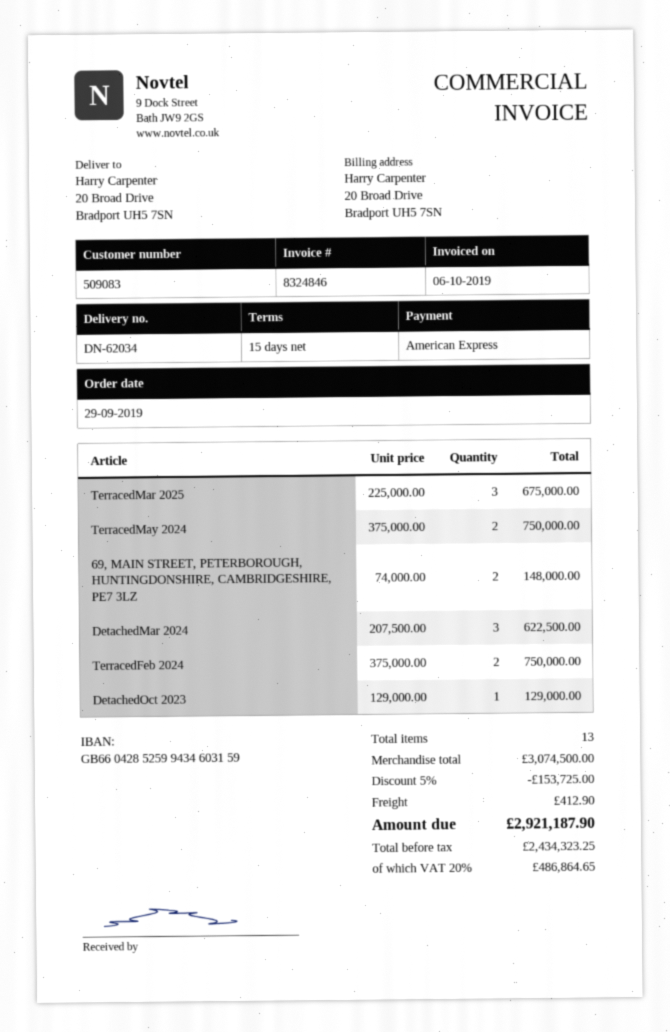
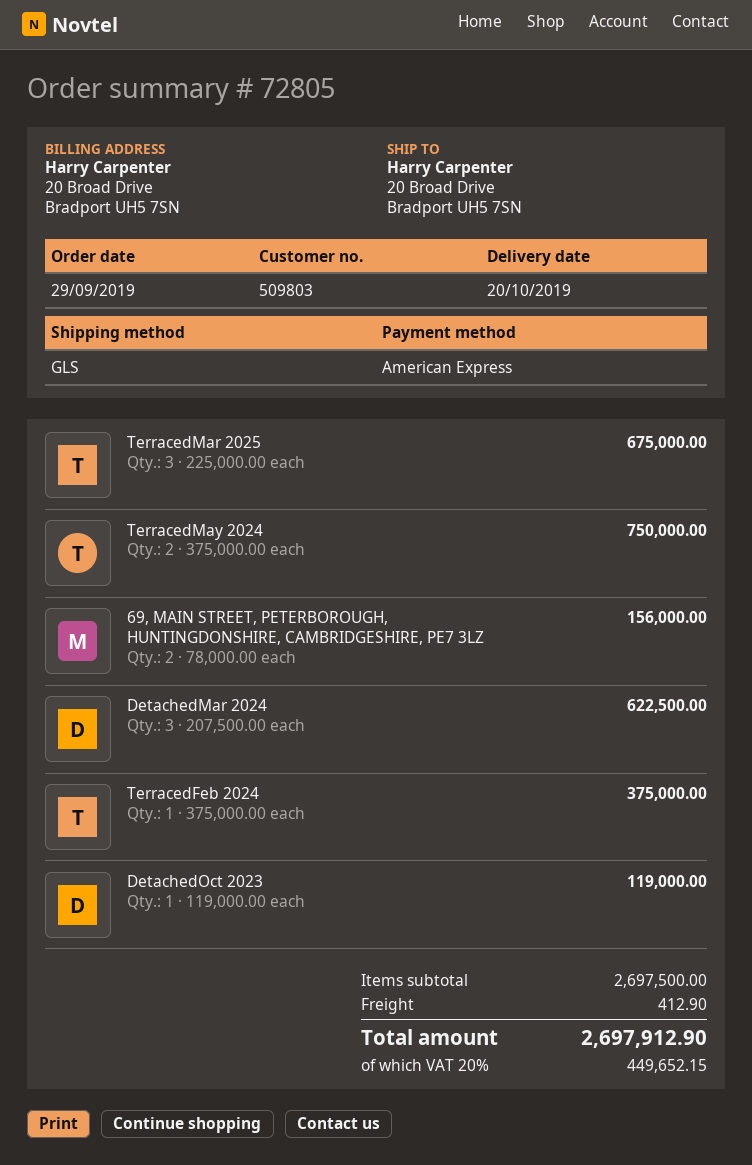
customer number: 509083 -> 509803
69, MAIN STREET, PETERBOROUGH, HUNTINGDONSHIRE, CAMBRIDGESHIRE, PE7 3LZ: 2 x 74000.00 = 148000.00 -> 2 x 78000.00 = 156000.00
TerracedFeb 2024: 2 x 375000.00 = 750000.00 -> 1 x 375000.00 = 375000.00
DetachedOct 2023: 1 x 129000.00 = 129000.00 -> 1 x 119000.00 = 119000.00
subtotal: 3074500.00 -> 2697500.00
discount: 5% = 153725.00 -> none
tax: 20% = 486864.65 -> 20% = 449652.15
total: 2921187.90 -> 2697912.90

